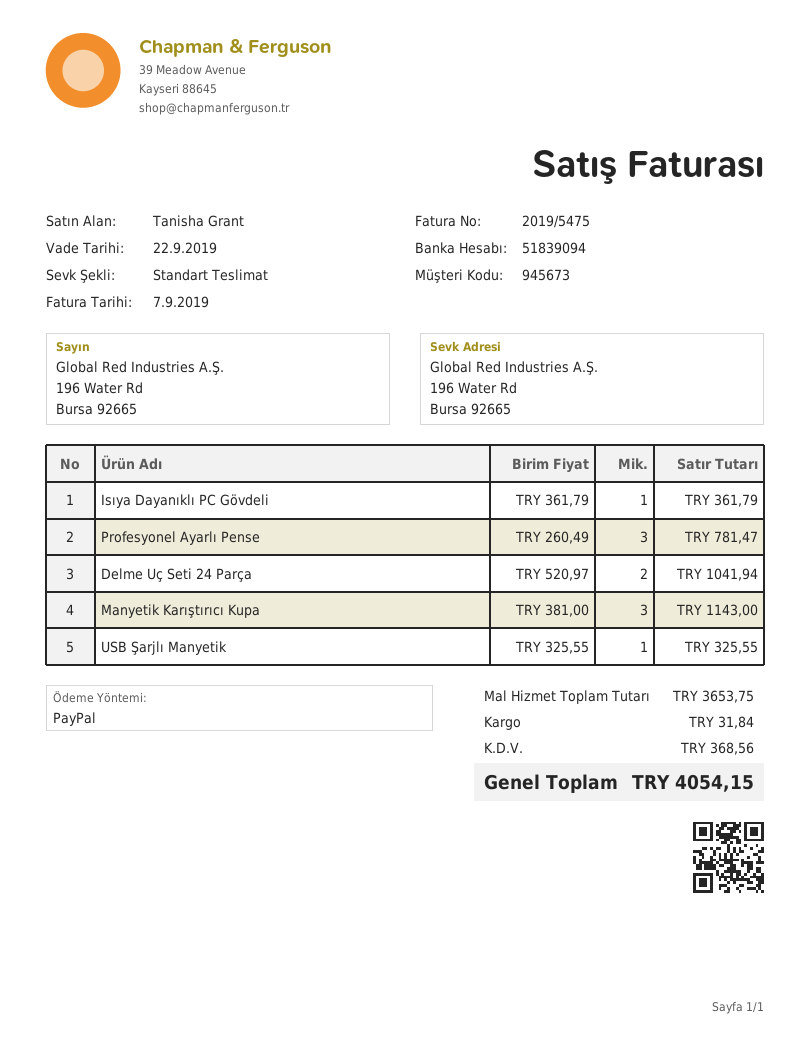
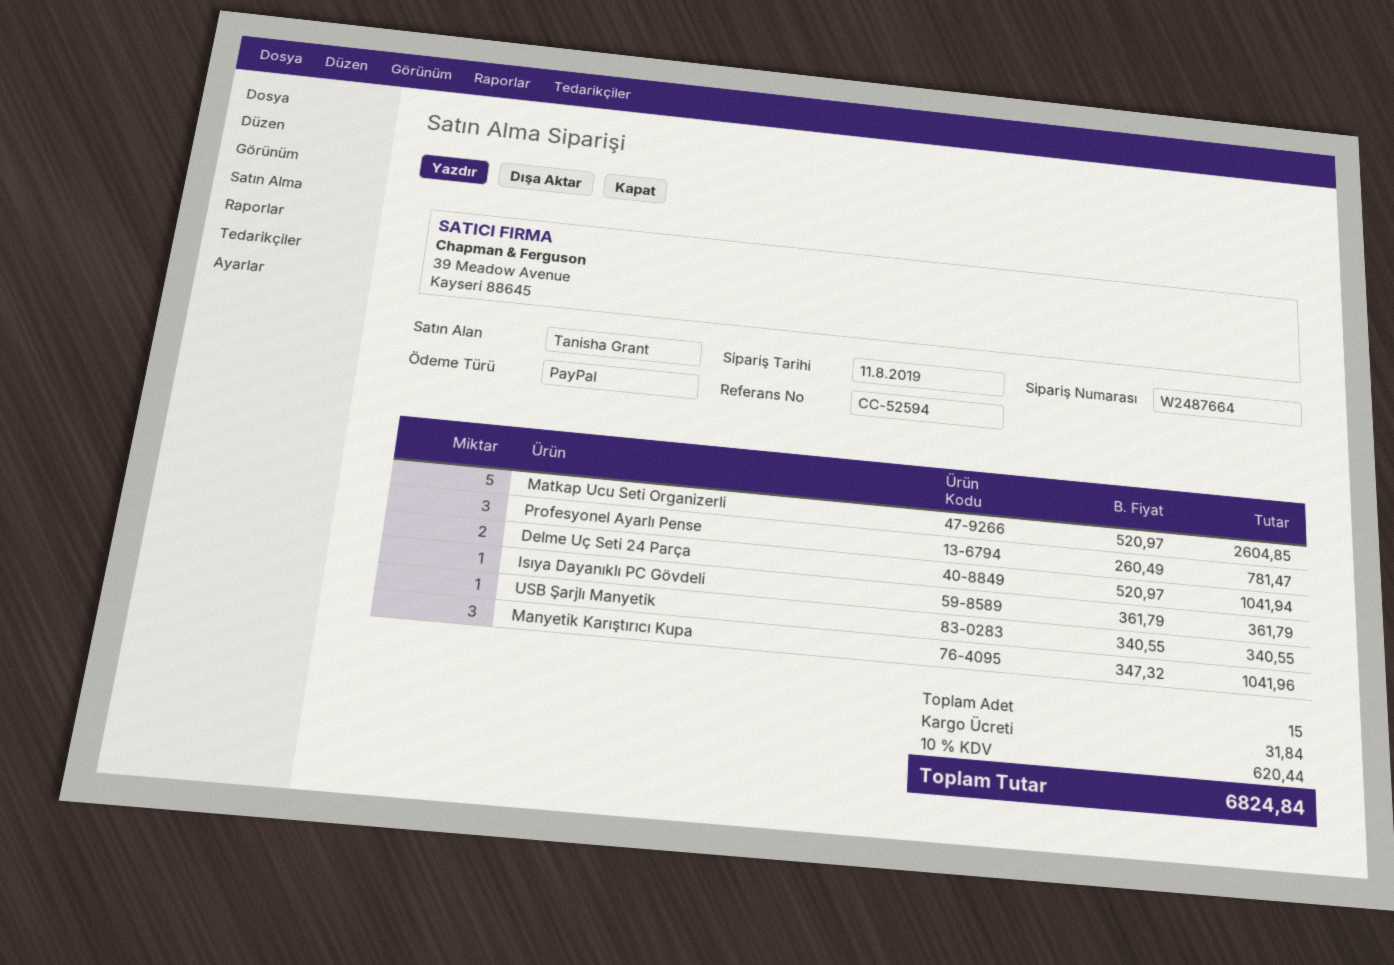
Manyetik Karıştırıcı Kupa: 3 x 381.00 = 1143.00 -> 3 x 347.32 = 1041.96
USB Şarjlı Manyetik: 1 x 325.55 = 325.55 -> 1 x 340.55 = 340.55
Matkap Ucu Seti Organizerli: none -> 5 x 520.97 = 2604.85
tax: 368.56 -> 620.44
total: 4054.15 -> 6824.84

